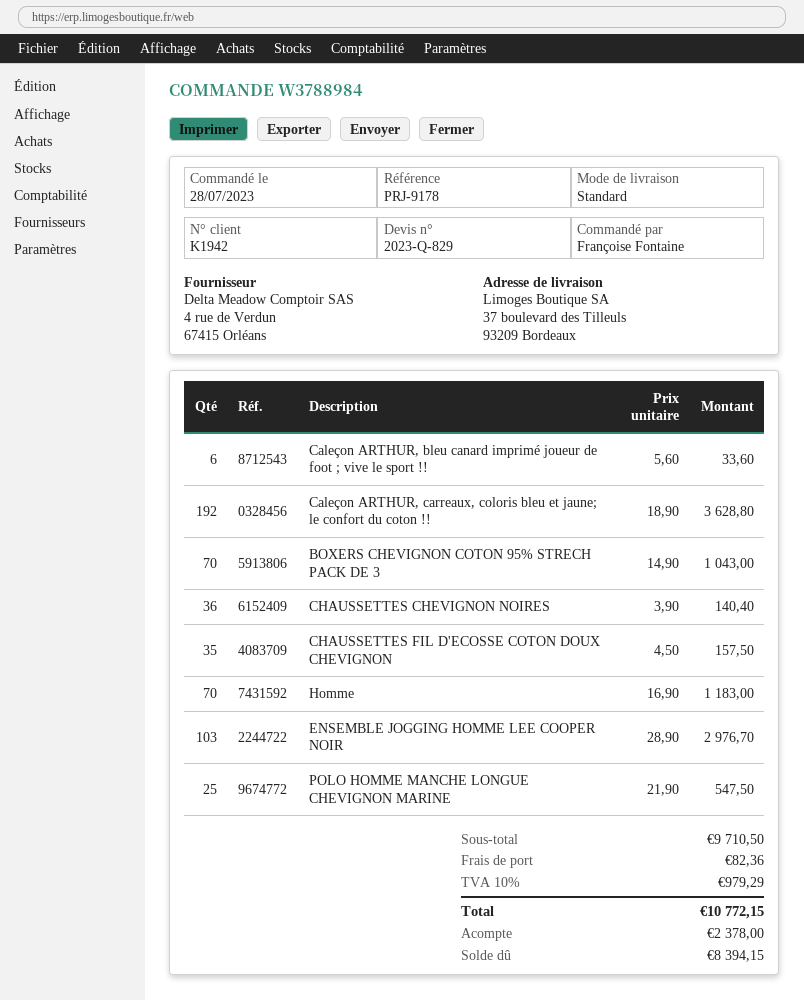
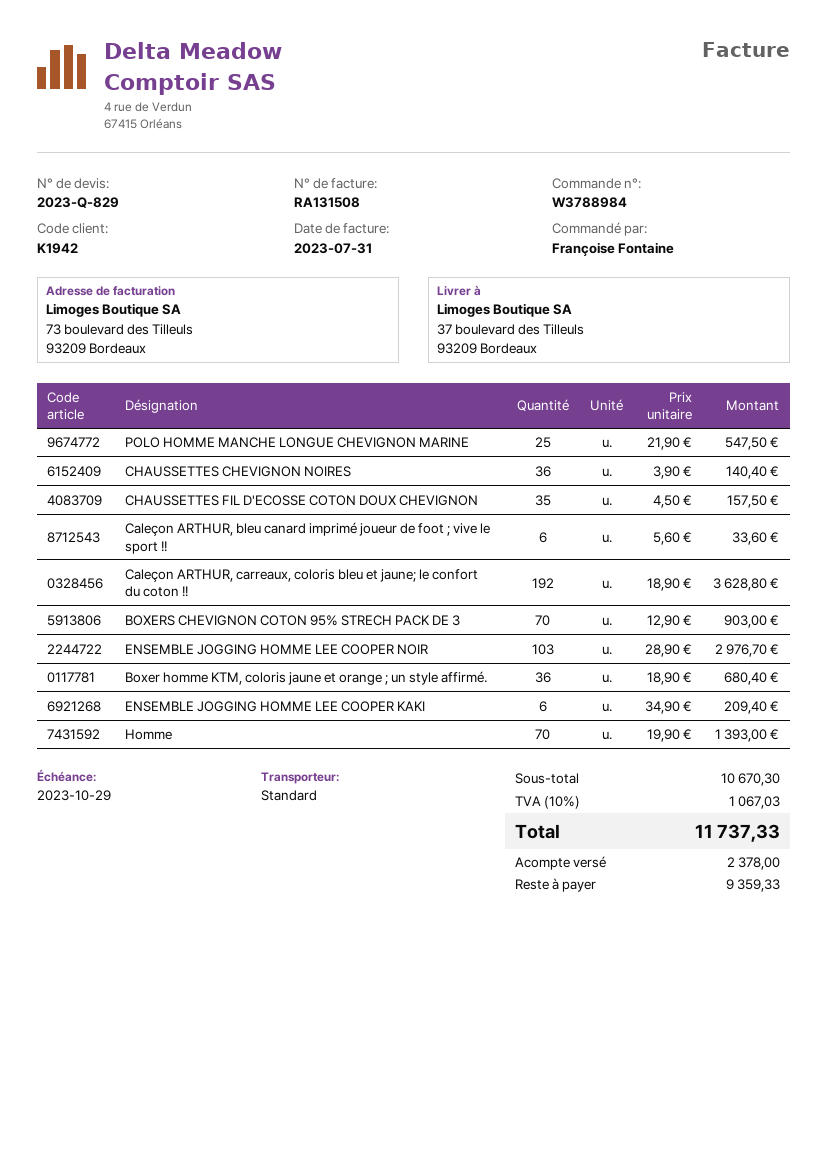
BOXERS CHEVIGNON COTON 95% STRECH PACK DE 3: 70 x 14.90 = 1043.00 -> 70 x 12.90 = 903.00
Homme: 70 x 16.90 = 1183.00 -> 70 x 19.90 = 1393.00
Boxer homme KTM, coloris jaune et orange ; un style affirmé.: none -> 36 x 18.90 = 680.40
ENSEMBLE JOGGING HOMME LEE COOPER KAKI: none -> 6 x 34.90 = 209.40
subtotal: 9710.50 -> 10670.30
shipping: 82.36 -> none
tax: 10% = 979.29 -> 10% = 1067.03
total: 10772.15 -> 11737.33
balance: 8394.15 -> 9359.33

